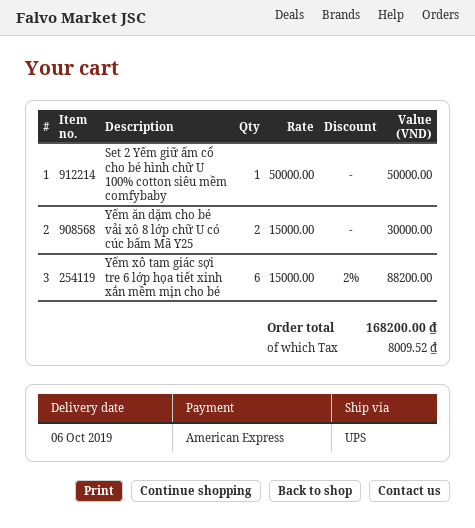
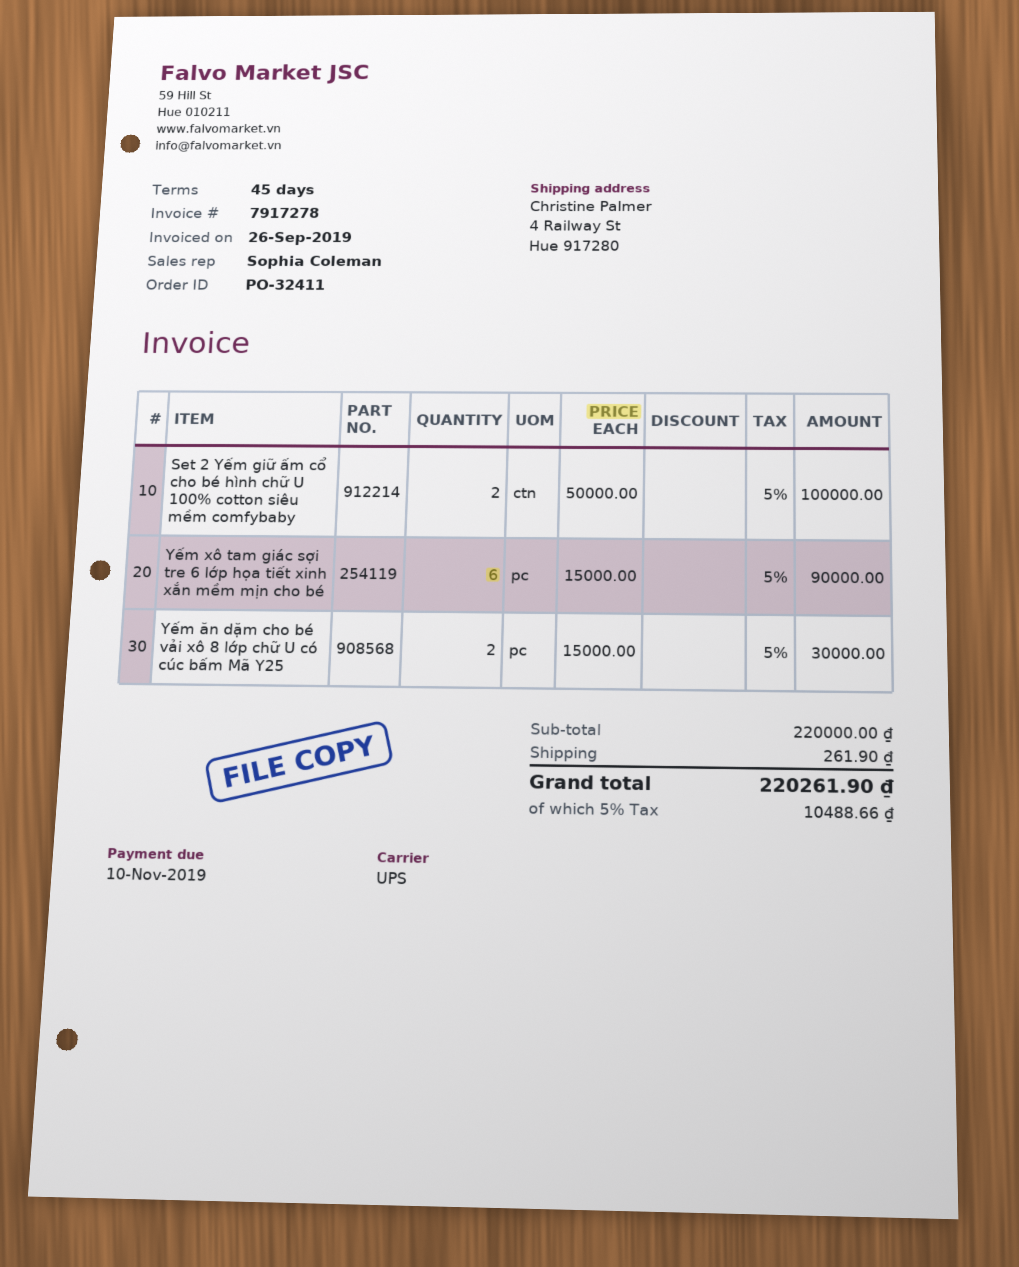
Set 2 Yếm giữ ấm cổ cho bé hình chữ U 100% cotton siêu mềm comfybaby: 1 x 50000.00 = 50000.00 -> 2 x 50000.00 = 100000.00
Yếm xô tam giác sợi tre 6 lớp họa tiết xinh xắn mềm mịn cho bé: 6 x 15000.00 - 2% = 88200.00 -> 6 x 15000.00 = 90000.00
shipping: none -> 261.90
tax: 8009.52 -> 10488.66
total: 168200.00 -> 220261.90

